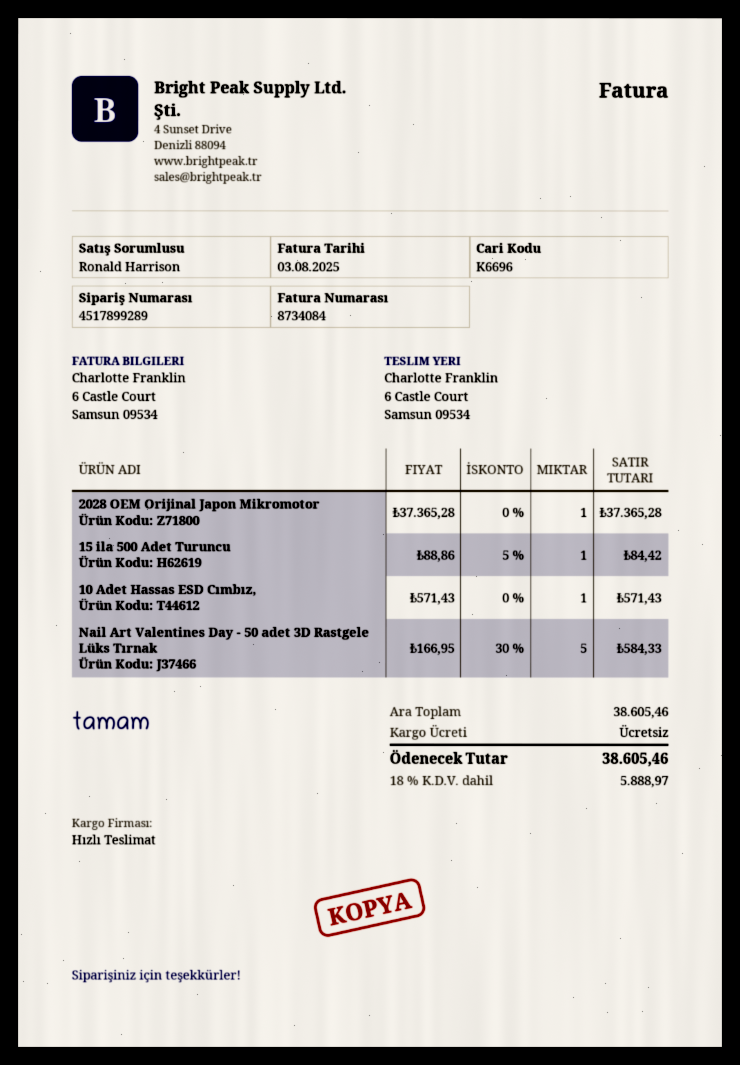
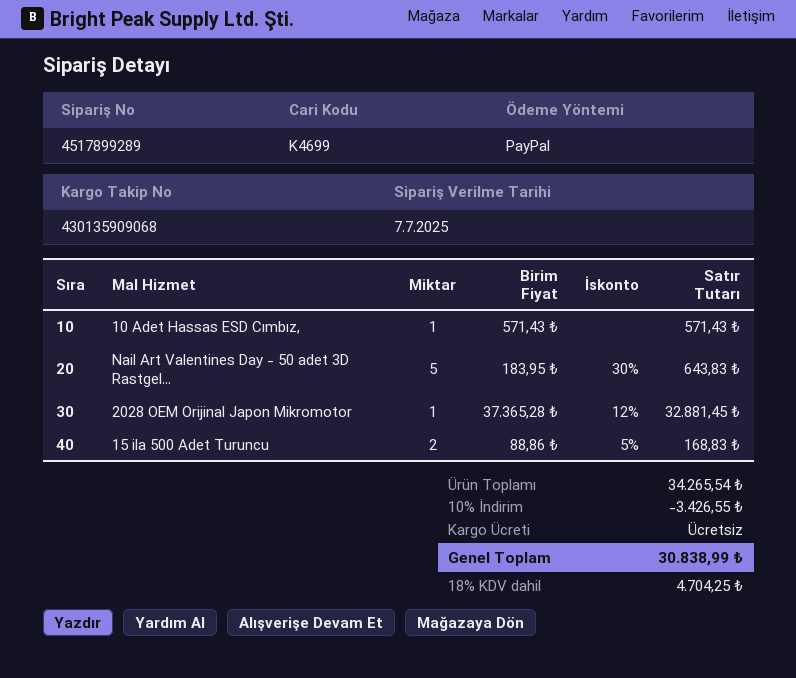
customer number: K6696 -> K4699
2028 OEM Orijinal Japon Mikromotor: 1 x 37365.28 = 37365.28 -> 1 x 37365.28 - 12% = 32881.45
15 ila 500 Adet Turuncu: 1 x 88.86 - 5% = 84.42 -> 2 x 88.86 - 5% = 168.83
Nail Art Valentines Day - 50 adet 3D Rastgele Lüks Tırnak: 5 x 166.95 - 30% = 584.33 -> 5 x 183.95 - 30% = 643.83
subtotal: 38605.46 -> 34265.54
discount: none -> 10% = 3426.55
tax: 18% = 5888.97 -> 18% = 4704.25
total: 38605.46 -> 30838.99

